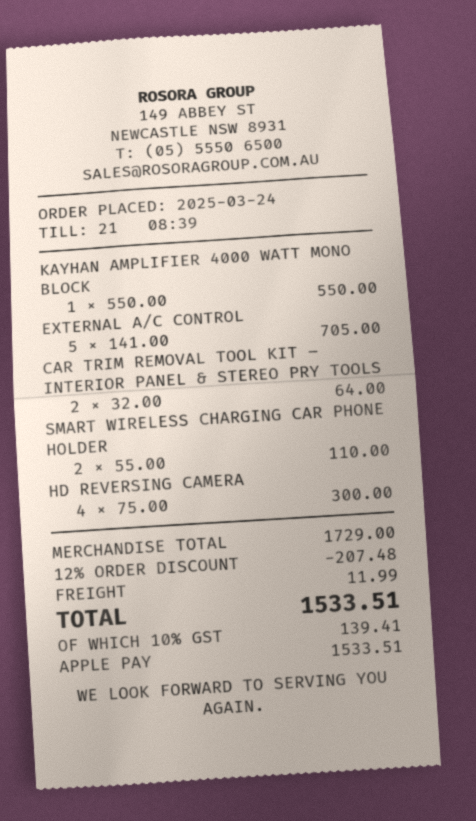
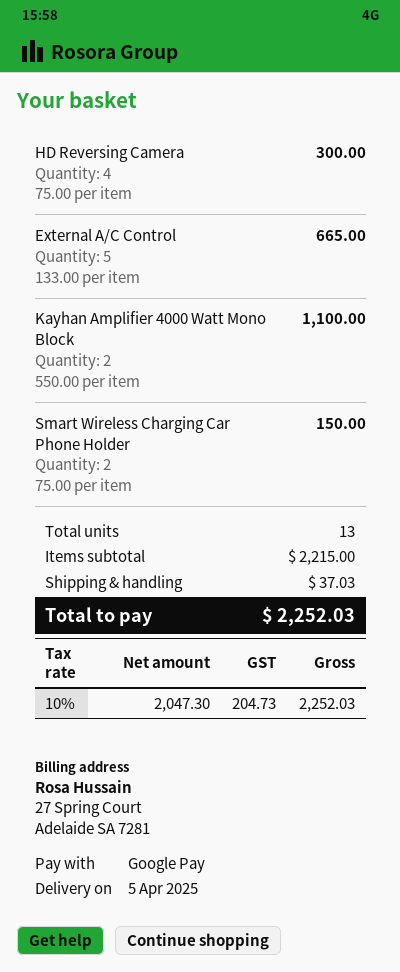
payment method: Apple Pay -> Google Pay
KAYHAN AMPLIFIER 4000 WATT MONO BLOCK: 1 x 550.00 = 550.00 -> 2 x 550.00 = 1100.00
EXTERNAL A/C CONTROL: 5 x 141.00 = 705.00 -> 5 x 133.00 = 665.00
CAR TRIM REMOVAL TOOL KIT – INTERIOR PANEL & STEREO PRY TOOLS: 2 x 32.00 = 64.00 -> none
SMART WIRELESS CHARGING CAR PHONE HOLDER: 2 x 55.00 = 110.00 -> 2 x 75.00 = 150.00
subtotal: 1729.00 -> 2215.00
discount: 12% = 207.48 -> none
shipping: 11.99 -> 37.03
tax: 10% = 139.41 -> 10% = 204.73
total: 1533.51 -> 2252.03

